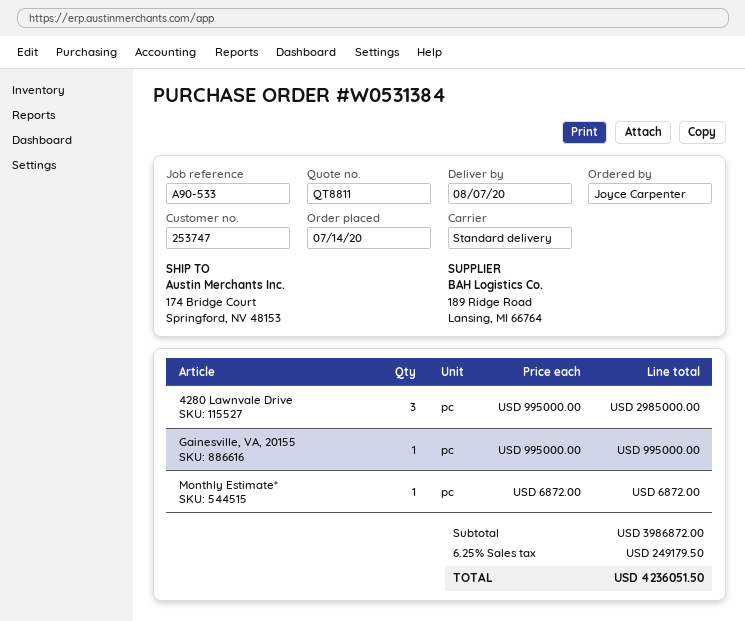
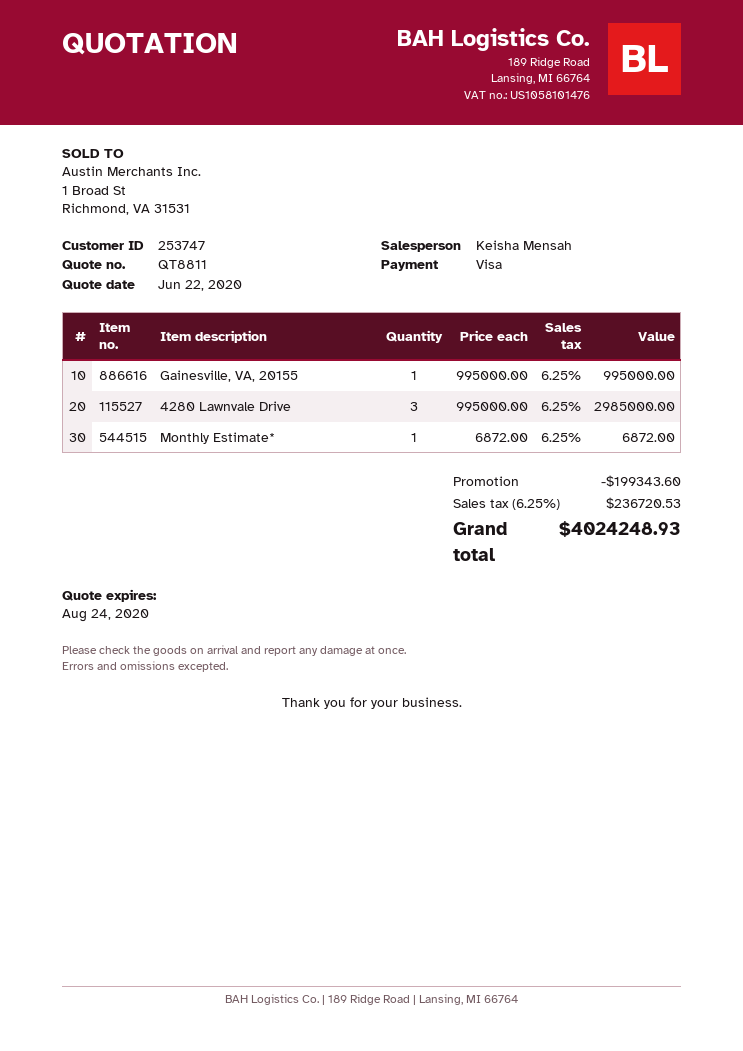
discount: none -> 199343.60
tax: 6.25% = 249179.50 -> 6.25% = 236720.53
total: 4236051.50 -> 4024248.93

